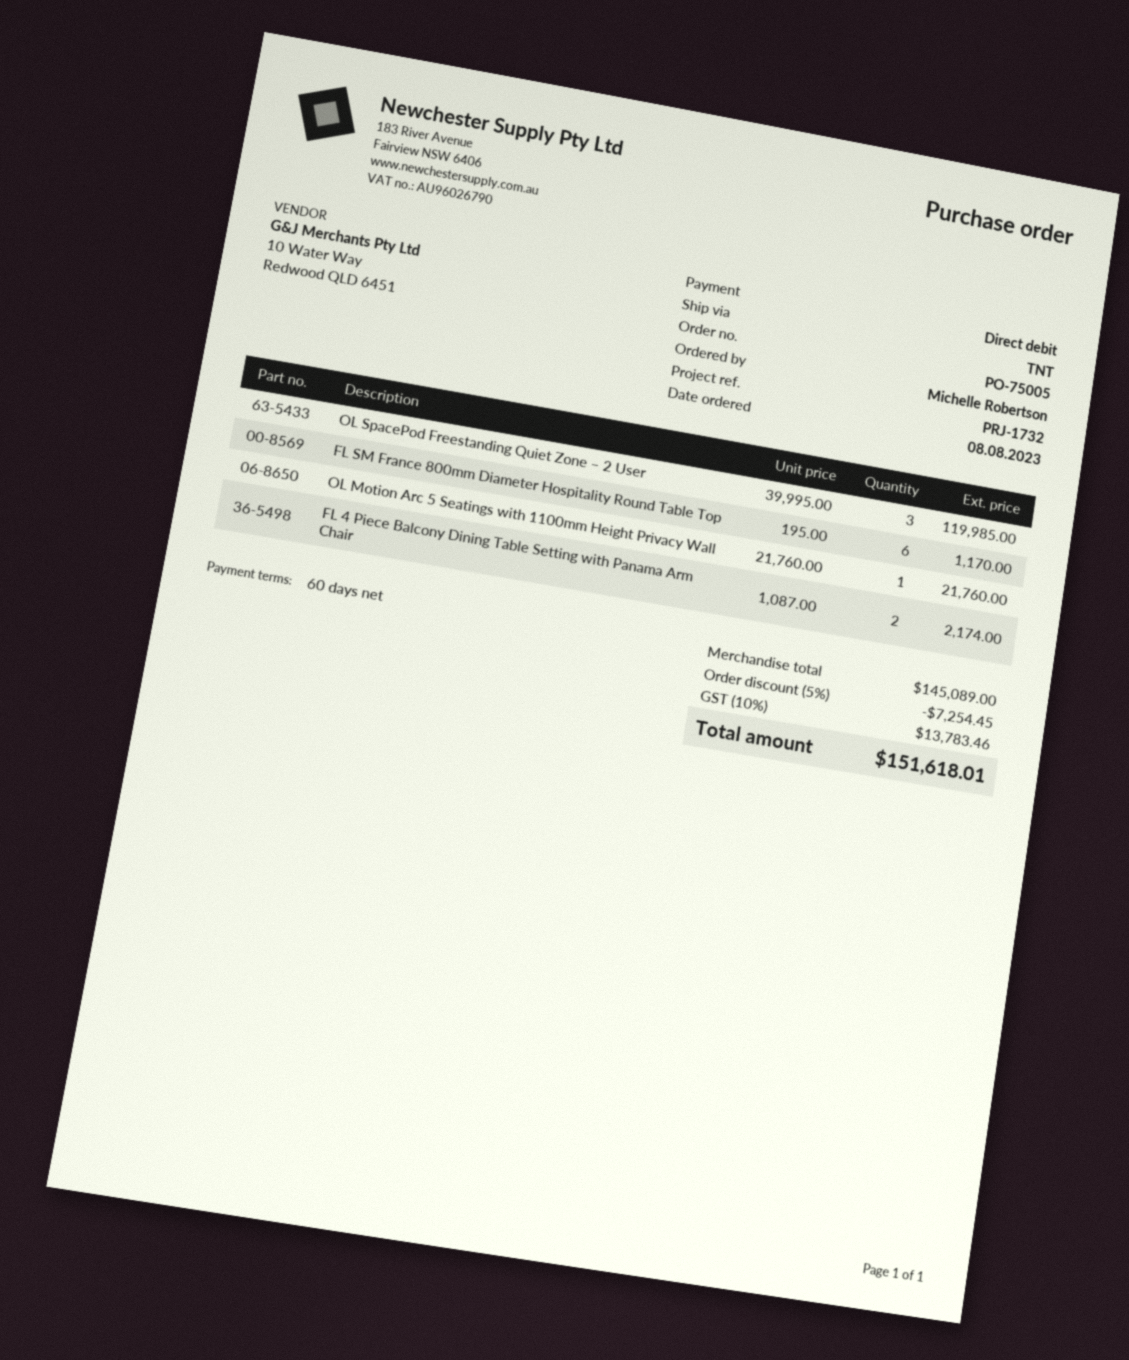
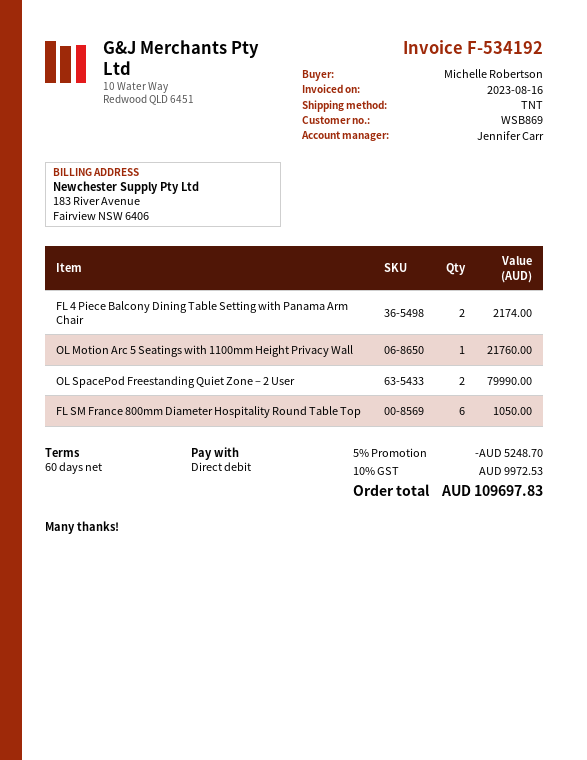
OL SpacePod Freestanding Quiet Zone – 2 User: 3 for 119985.00 -> 2 for 79990.00
FL SM France 800mm Diameter Hospitality Round Table Top: 6 for 1170.00 -> 6 for 1050.00
discount: 5% = 7254.45 -> 5% = 5248.70
tax: 10% = 13783.46 -> 10% = 9972.53
total: 151618.01 -> 109697.83

